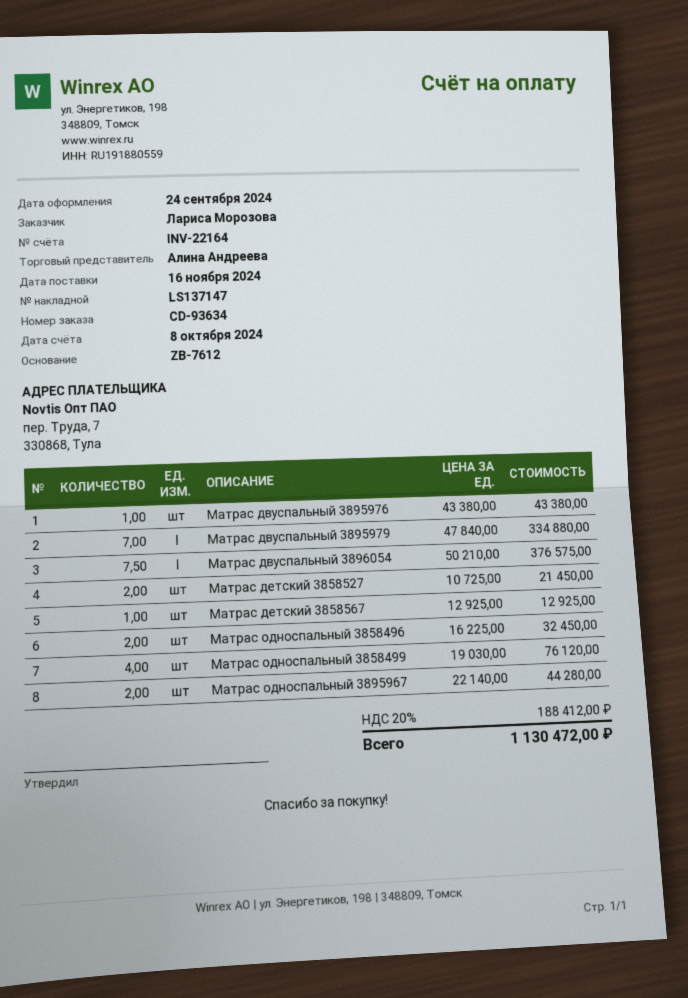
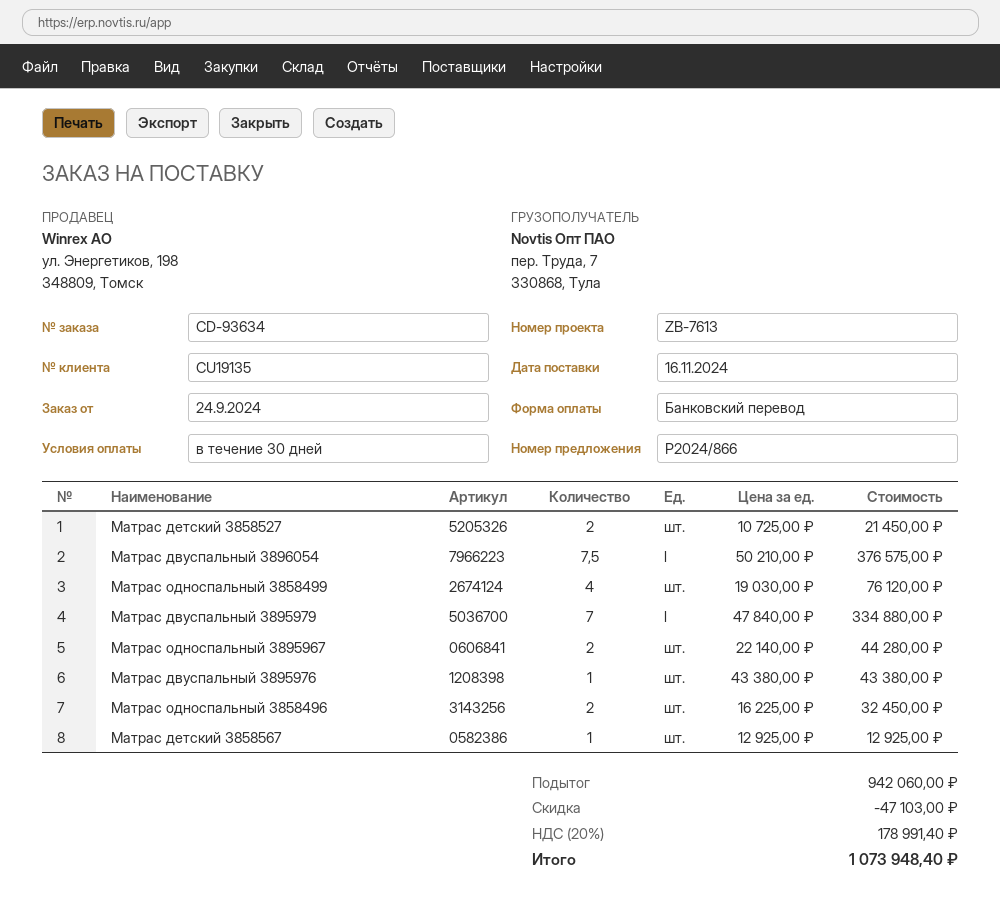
reference: ZB-7612 -> ZB-7613
discount: none -> 47103.00
tax: 20% = 188412.00 -> 20% = 178991.40
total: 1130472.00 -> 1073948.40

